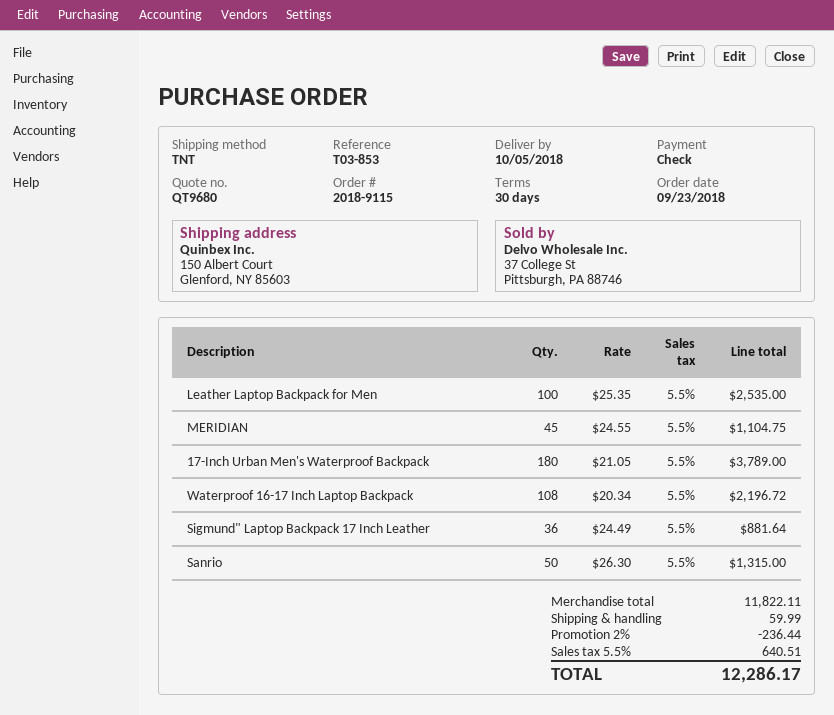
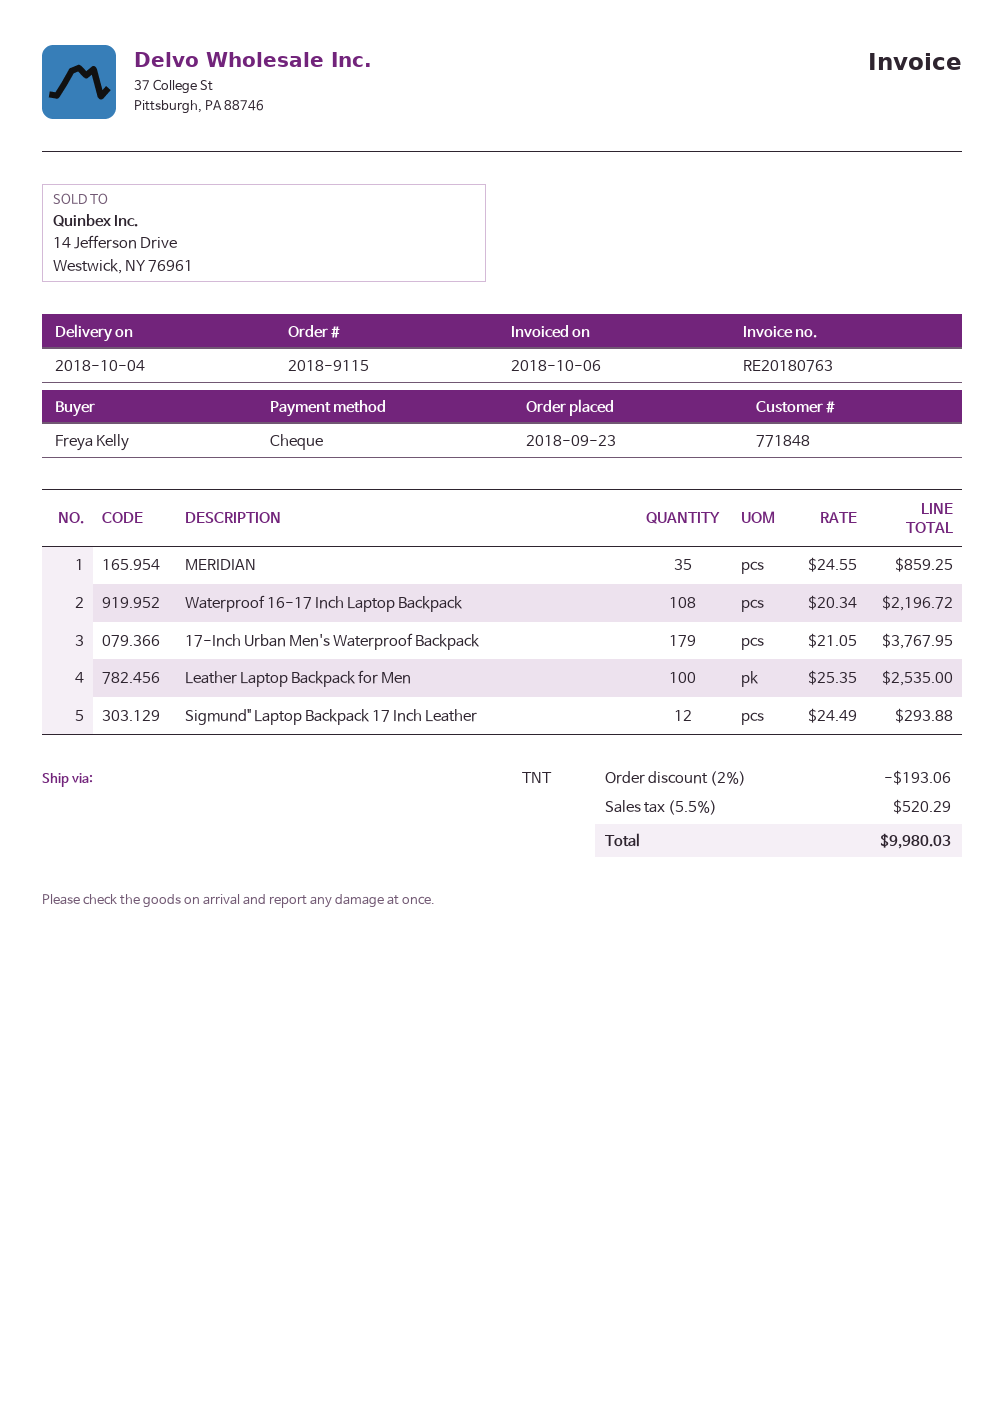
delivery date: 2018-10-05 -> 2018-10-04
MERIDIAN: 45 x 24.55 = 1104.75 -> 35 x 24.55 = 859.25
17-Inch Urban Men's Waterproof Backpack: 180 x 21.05 = 3789.00 -> 179 x 21.05 = 3767.95
Sigmund" Laptop Backpack 17 Inch Leather: 36 x 24.49 = 881.64 -> 12 x 24.49 = 293.88
Sanrio: 50 x 26.30 = 1315.00 -> none
discount: 2% = 236.44 -> 2% = 193.06
shipping: 59.99 -> none
tax: 5.5% = 640.51 -> 5.5% = 520.29
total: 12286.17 -> 9980.03

